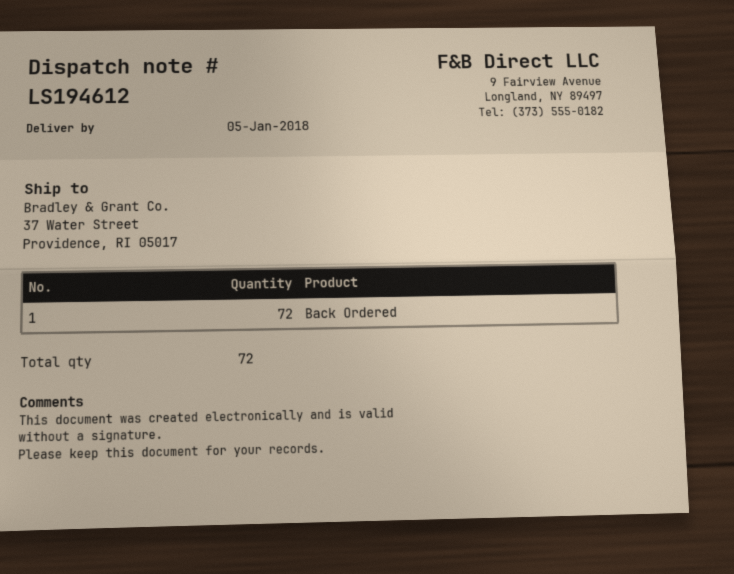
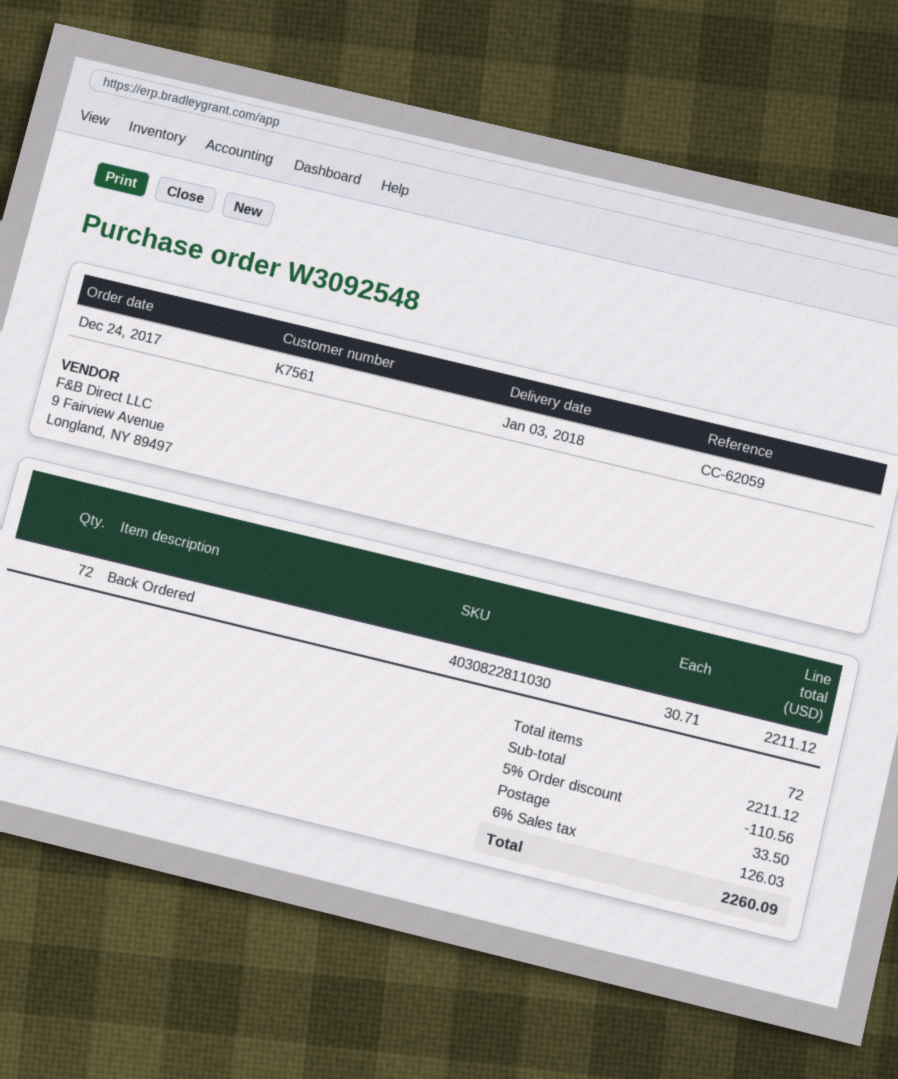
delivery date: 2018-01-05 -> 2018-01-03

